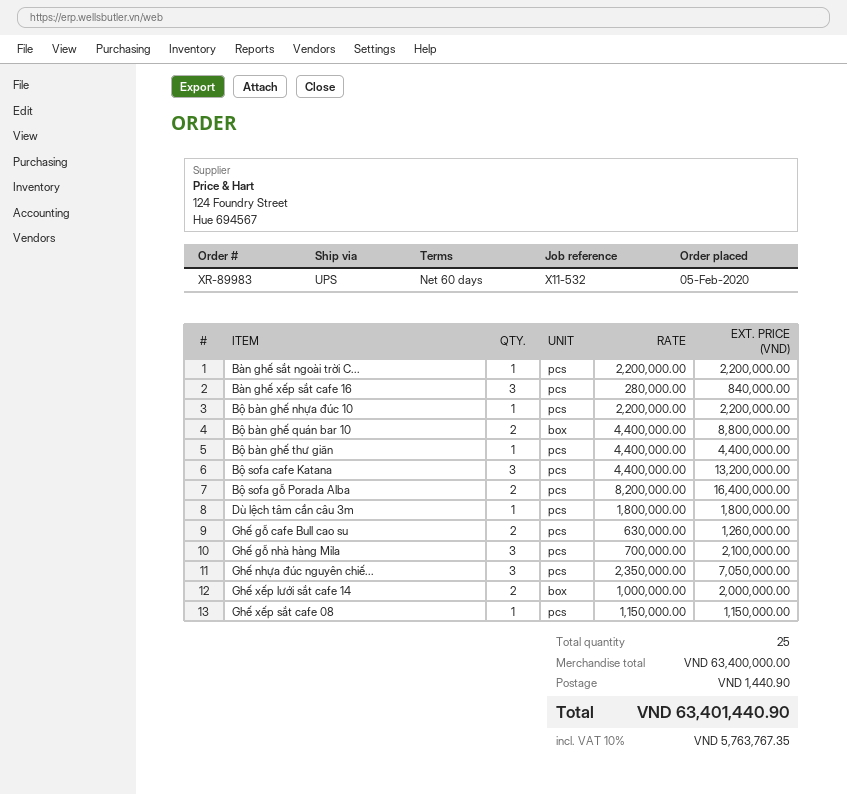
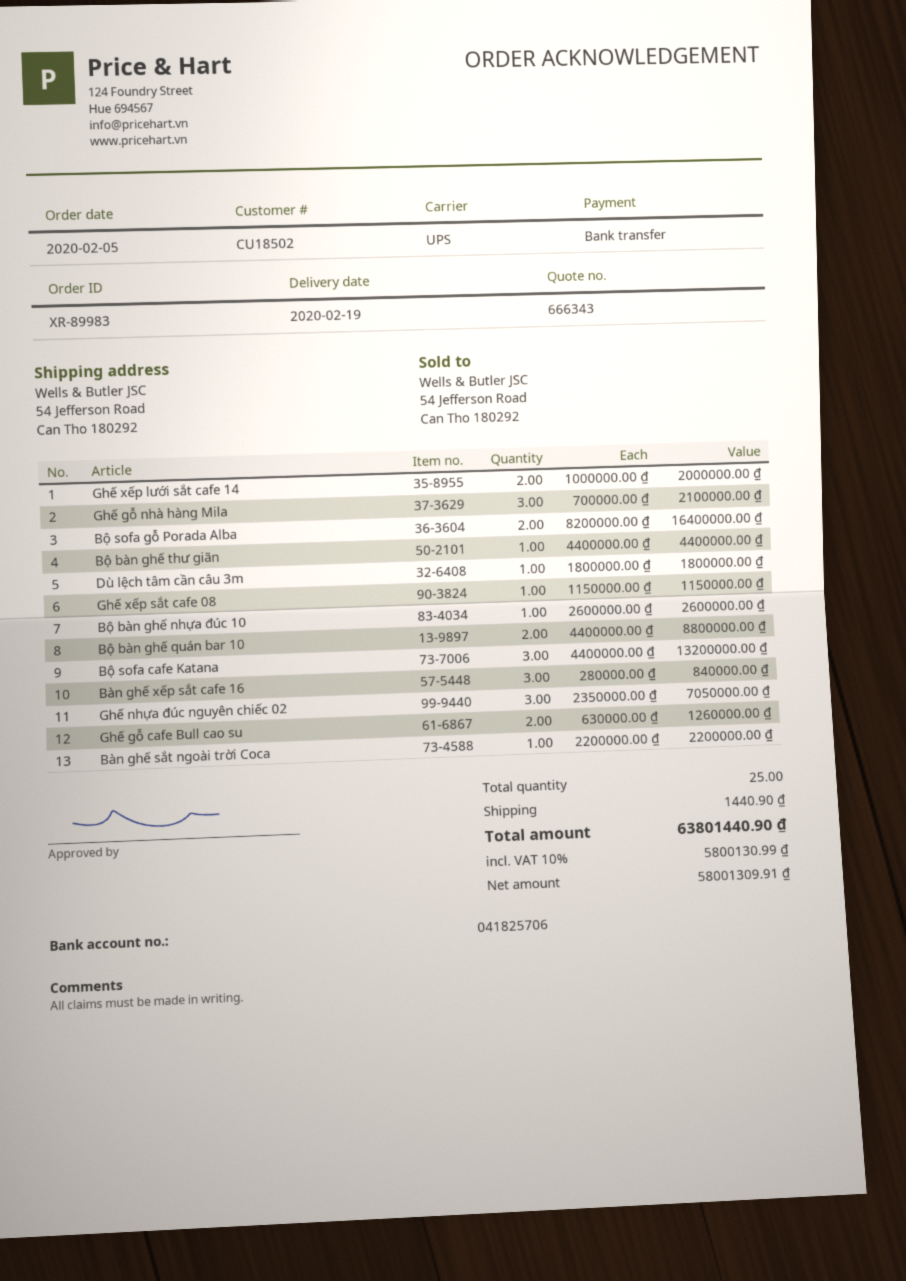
Bộ bàn ghế nhựa đúc 10: 1 x 2200000.00 = 2200000.00 -> 1 x 2600000.00 = 2600000.00
tax: 10% = 5763767.35 -> 10% = 5800130.99
total: 63401440.90 -> 63801440.90

